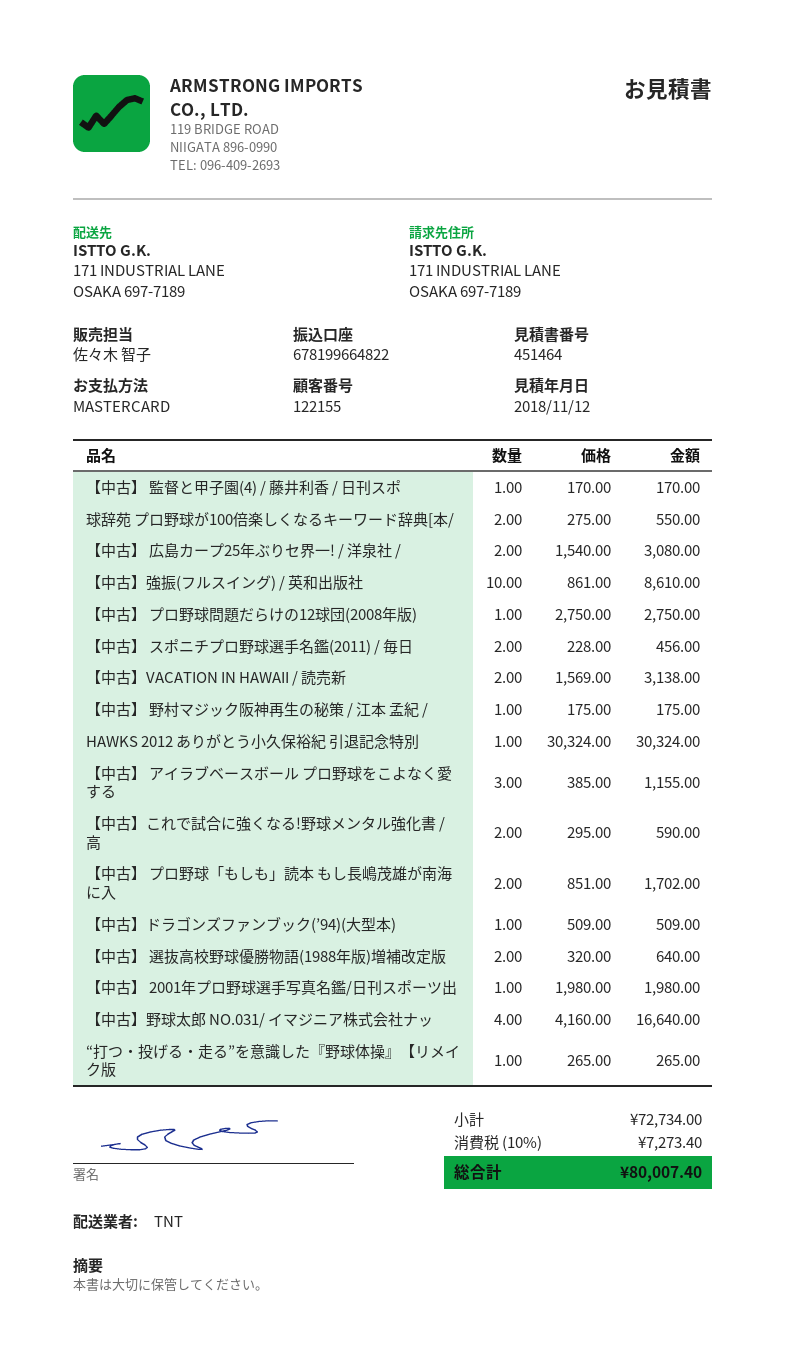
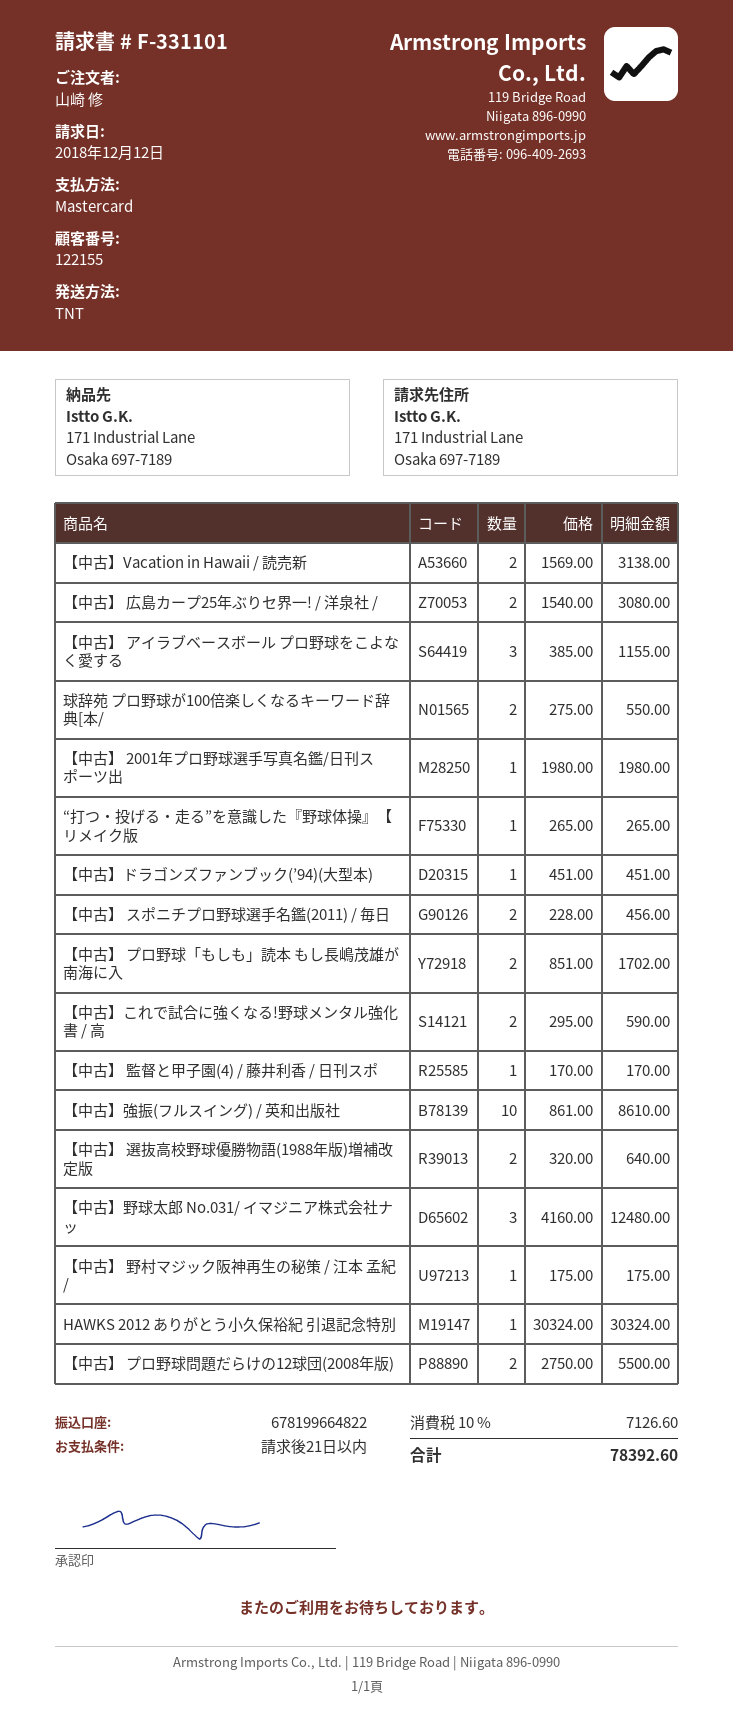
【中古】 プロ野球問題だらけの12球団(2008年版): 1 x 2750.00 = 2750.00 -> 2 x 2750.00 = 5500.00
【中古】ドラゴンズファンブック(’94)(大型本): 1 x 509.00 = 509.00 -> 1 x 451.00 = 451.00
【中古】野球太郎 NO.031/ イマジニア株式会社ナッ: 4 x 4160.00 = 16640.00 -> 3 x 4160.00 = 12480.00
tax: 10% = 7273.40 -> 10% = 7126.60
total: 80007.40 -> 78392.60

